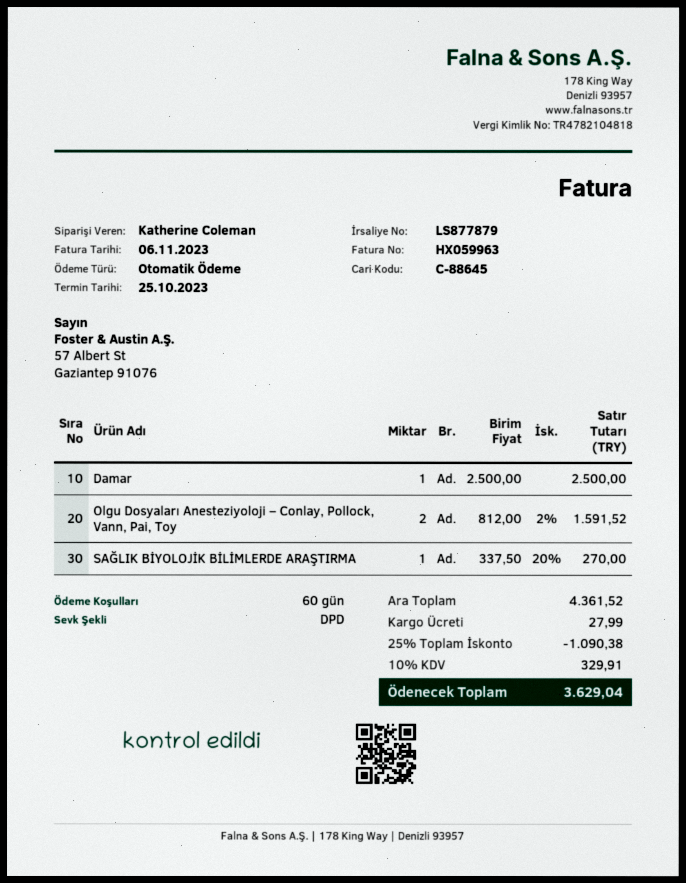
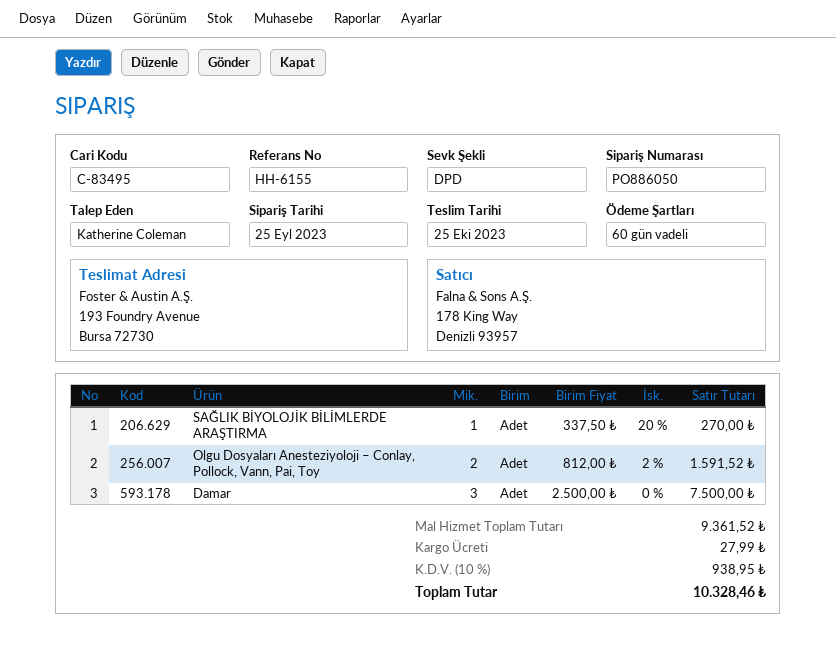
customer number: C-88645 -> C-83495
Damar: 1 x 2500.00 = 2500.00 -> 3 x 2500.00 = 7500.00
subtotal: 4361.52 -> 9361.52
discount: 25% = 1090.38 -> none
tax: 10% = 329.91 -> 10% = 938.95
total: 3629.04 -> 10328.46

